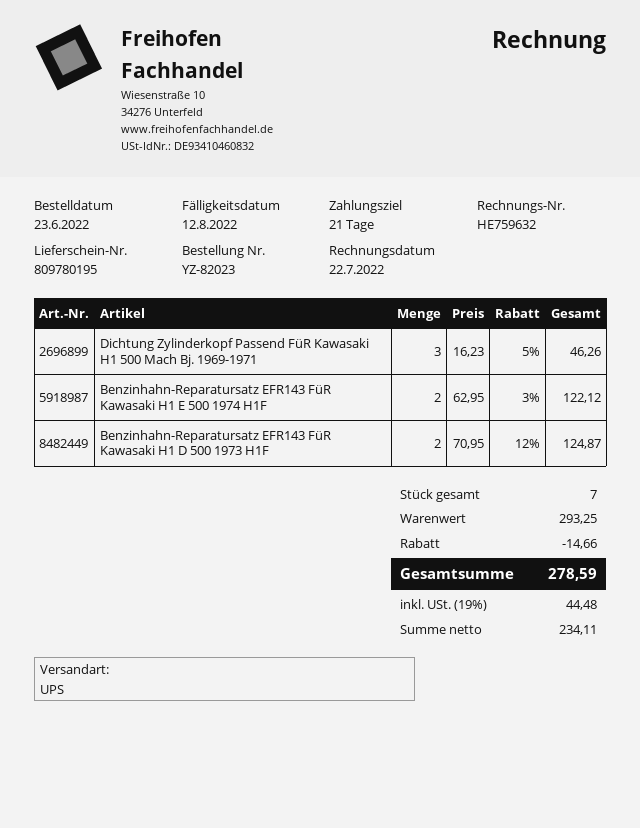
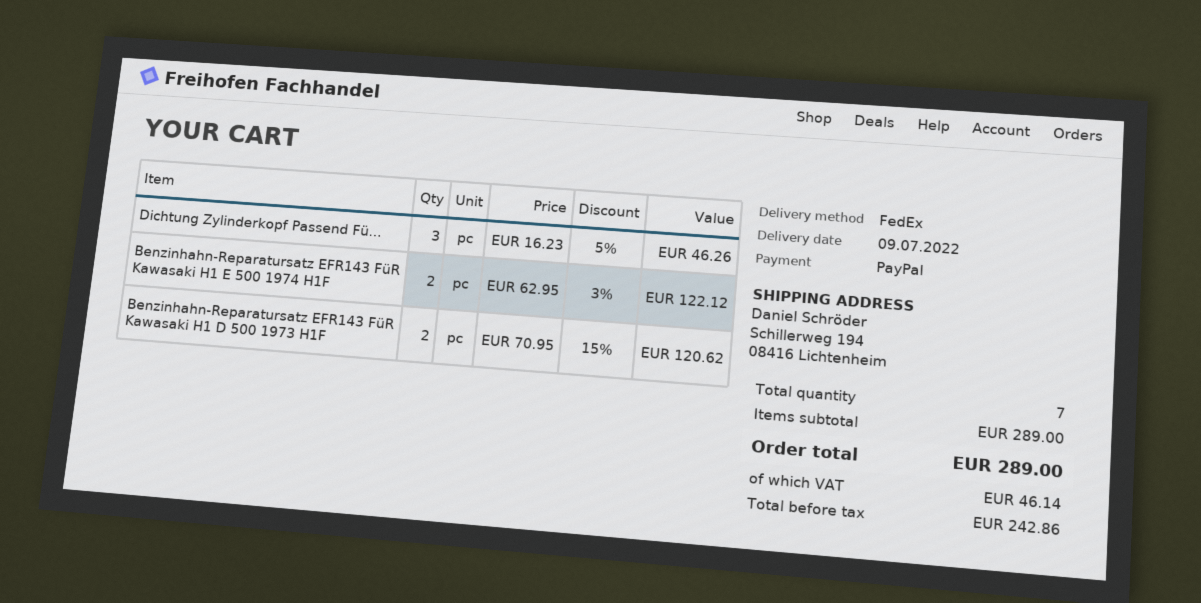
shipping method: UPS -> FedEx
Benzinhahn-Reparatursatz EFR143 FüR Kawasaki H1 D 500 1973 H1F: 2 x 70.95 - 12% = 124.87 -> 2 x 70.95 - 15% = 120.62
subtotal: 293.25 -> 289.00
discount: 14.66 -> none
net: 234.11 -> 242.86
tax: 44.48 -> 46.14
total: 278.59 -> 289.00

